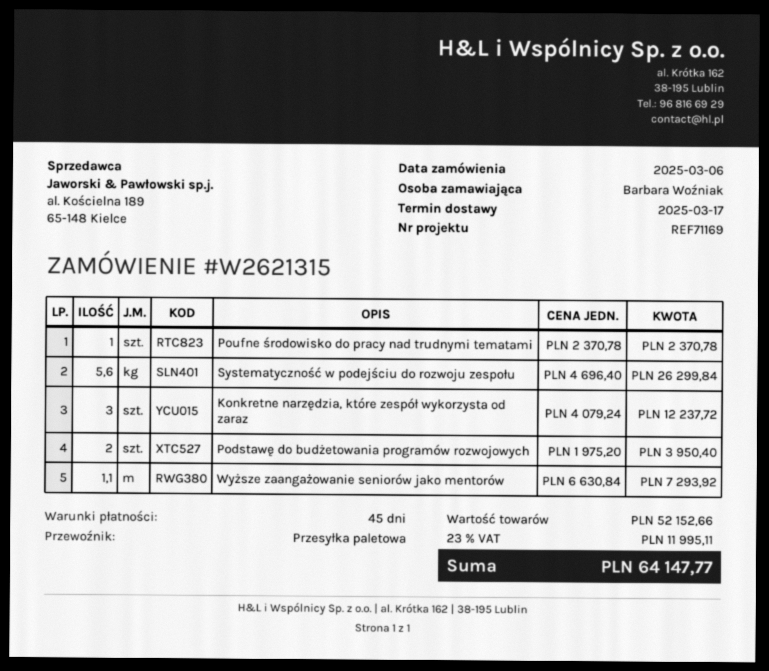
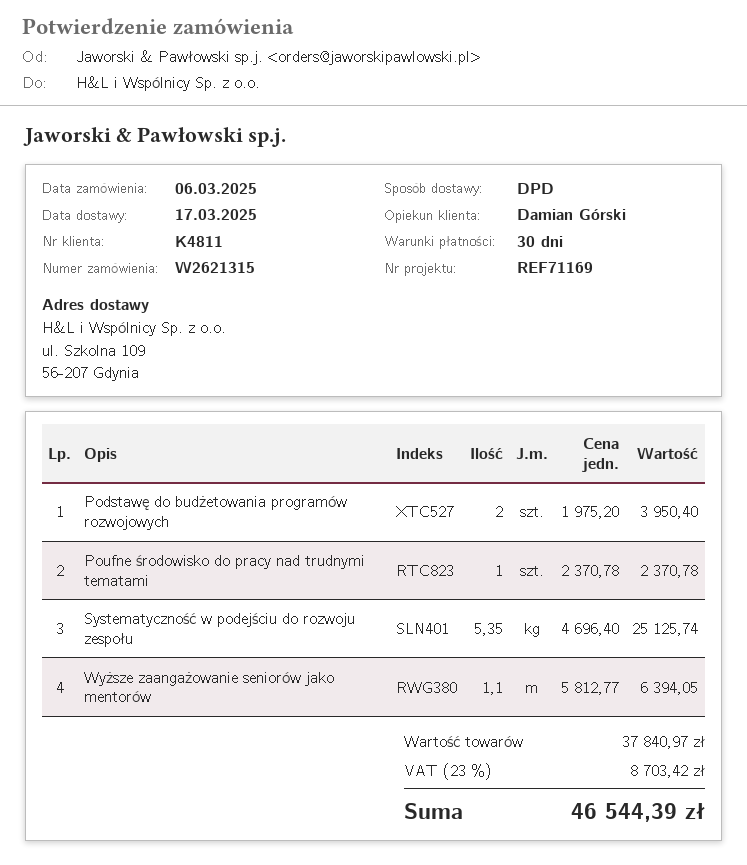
payment terms: 45 days -> 30 days
shipping method: pallet freight -> DPD
Systematyczność w podejściu do rozwoju zespołu: 5.6 x 4696.40 = 26299.84 -> 5.35 x 4696.40 = 25125.74
Konkretne narzędzia, które zespół wykorzysta od zaraz: 3 x 4079.24 = 12237.72 -> none
Wyższe zaangażowanie seniorów jako mentorów: 1.1 x 6630.84 = 7293.92 -> 1.1 x 5812.77 = 6394.05
subtotal: 52152.66 -> 37840.97
tax: 23% = 11995.11 -> 23% = 8703.42
total: 64147.77 -> 46544.39

